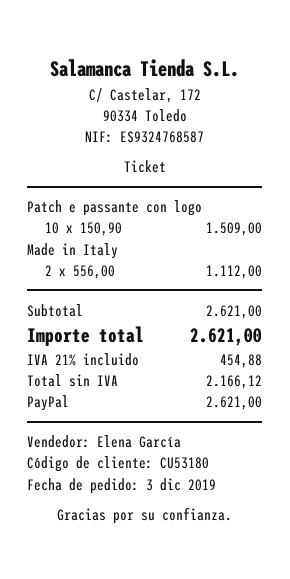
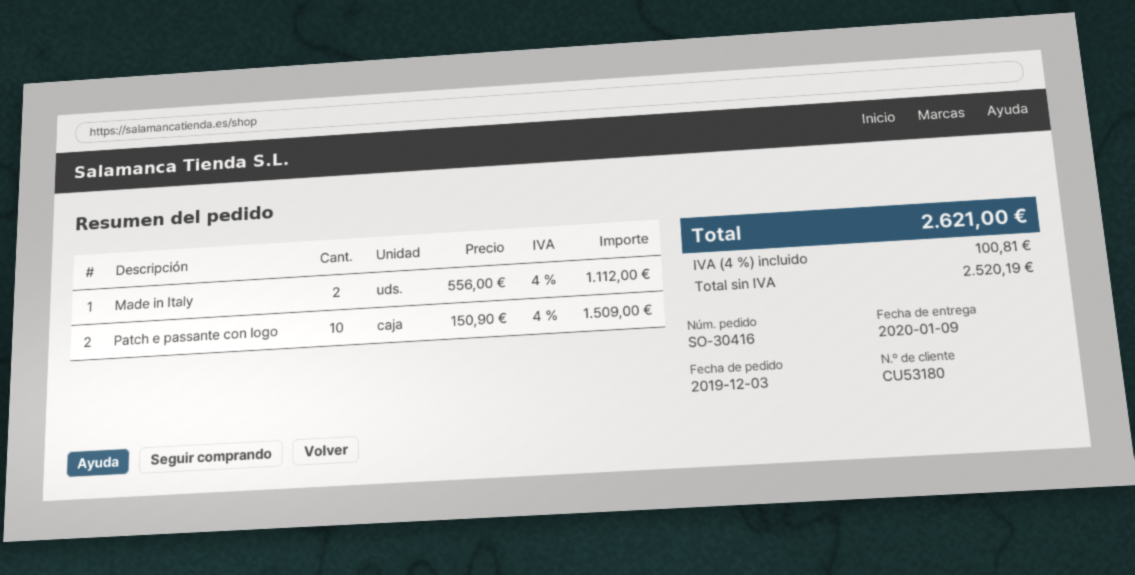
net: 2166.12 -> 2520.19
tax: 21% = 454.88 -> 4% = 100.81

